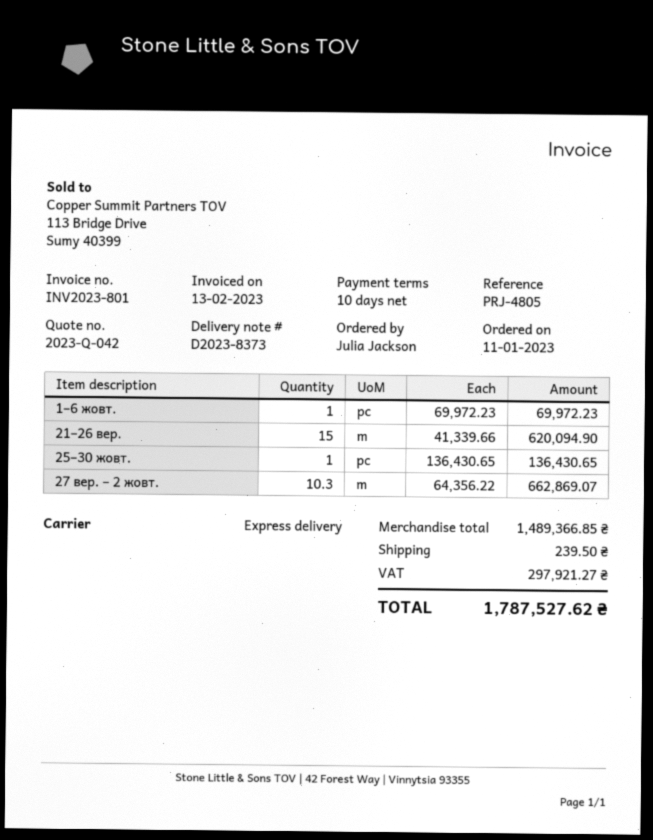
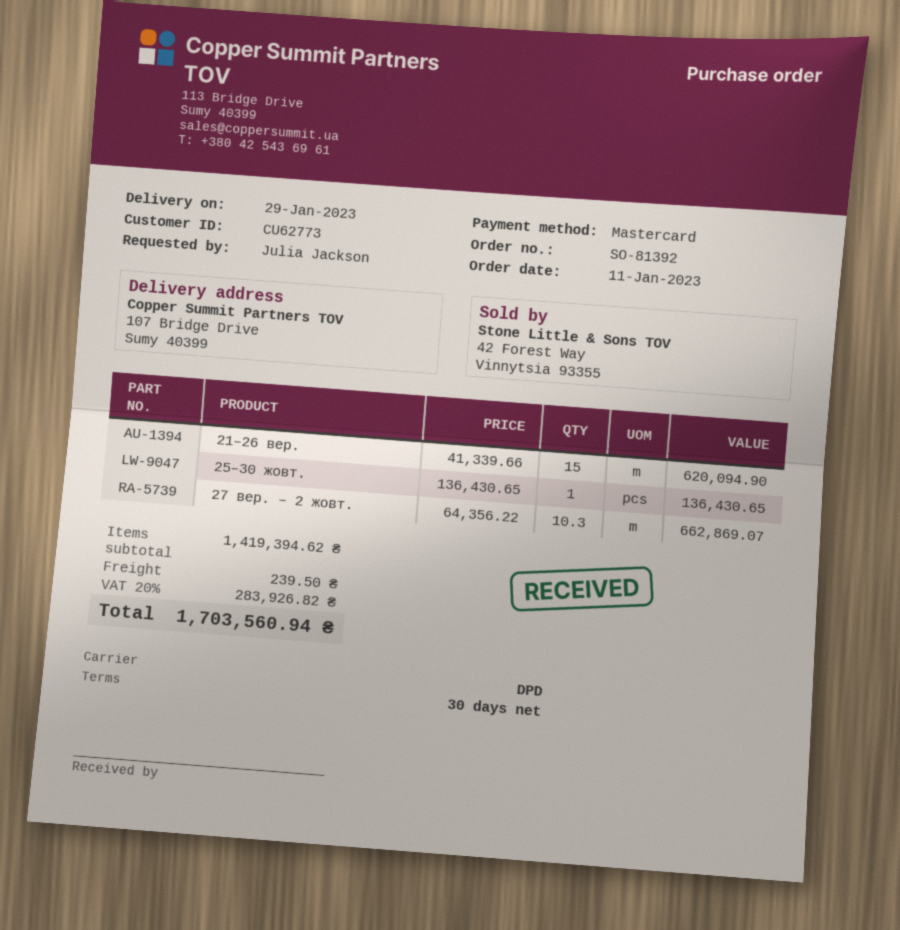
payment terms: 10 days -> 30 days
shipping method: express -> DPD
1–6 жовт.: 1 x 69972.23 = 69972.23 -> none
subtotal: 1489366.85 -> 1419394.62
tax: 297921.27 -> 283926.82
total: 1787527.62 -> 1703560.94

